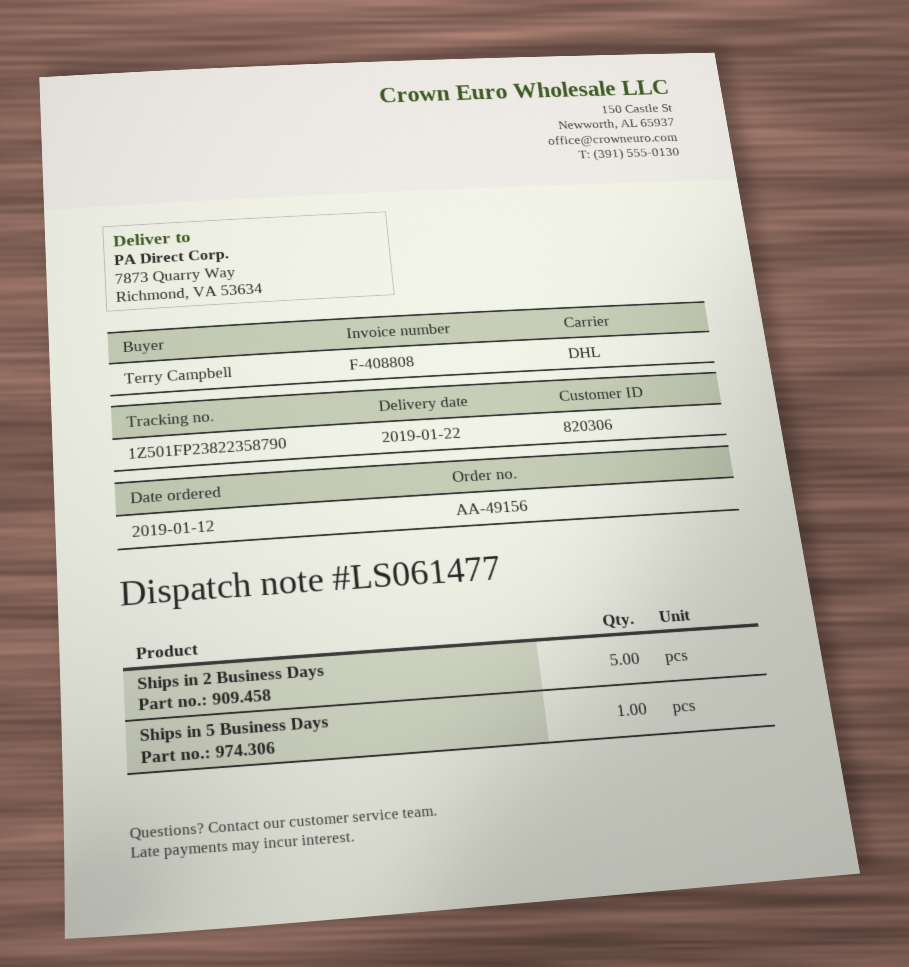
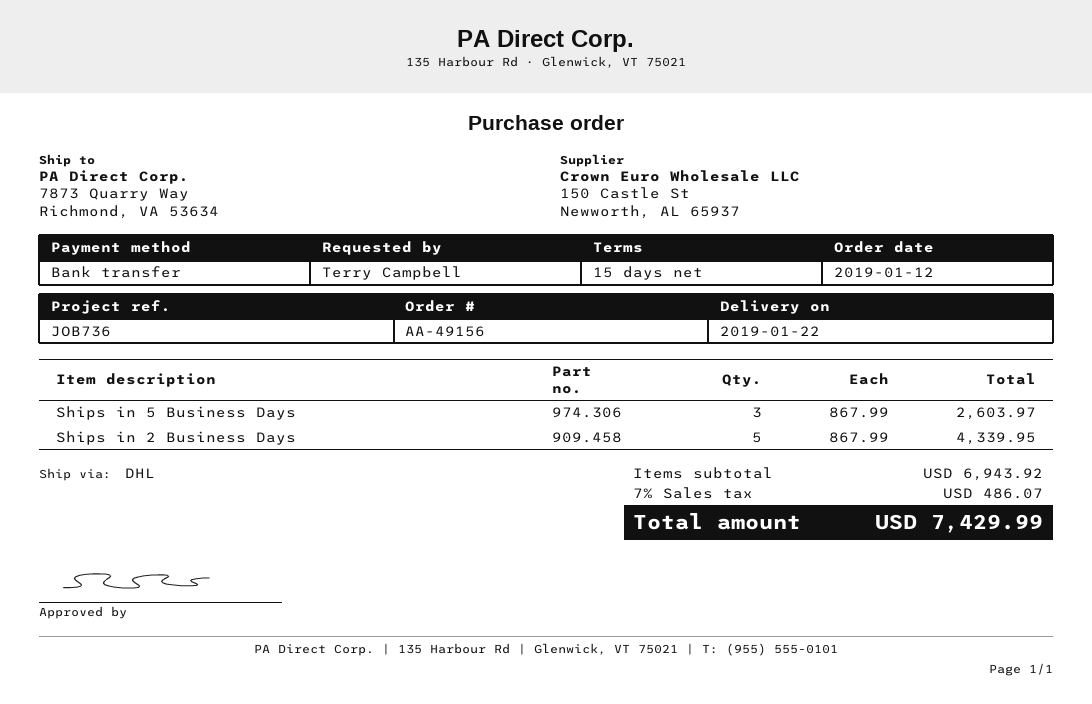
Ships in 5 Business Days: 1 -> 3

